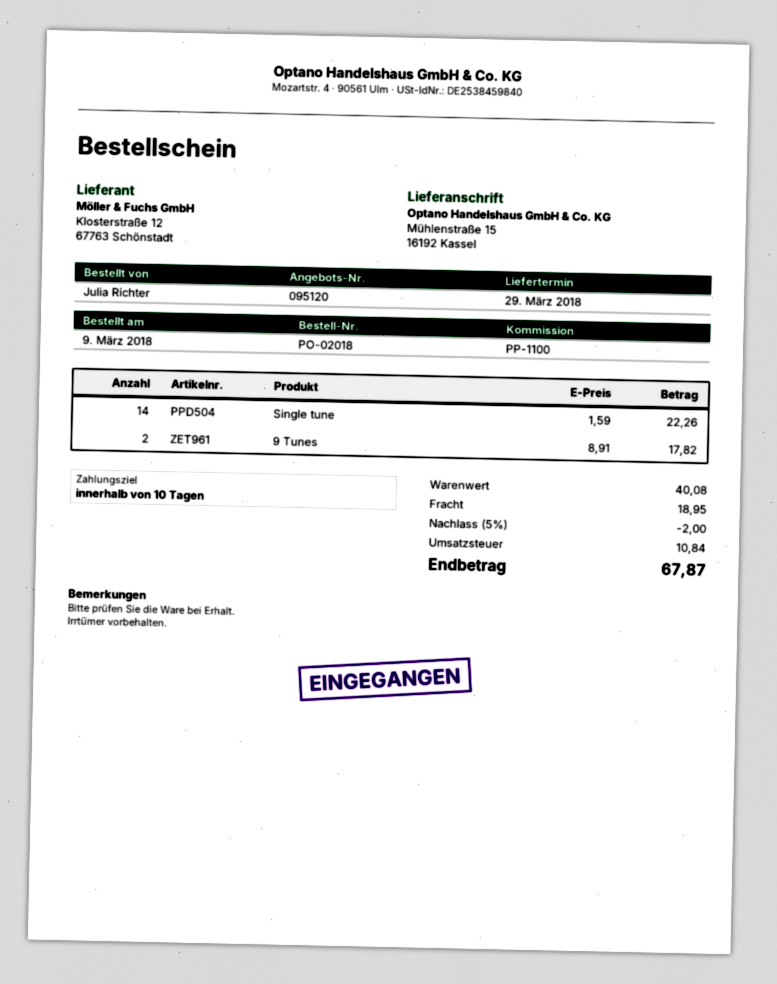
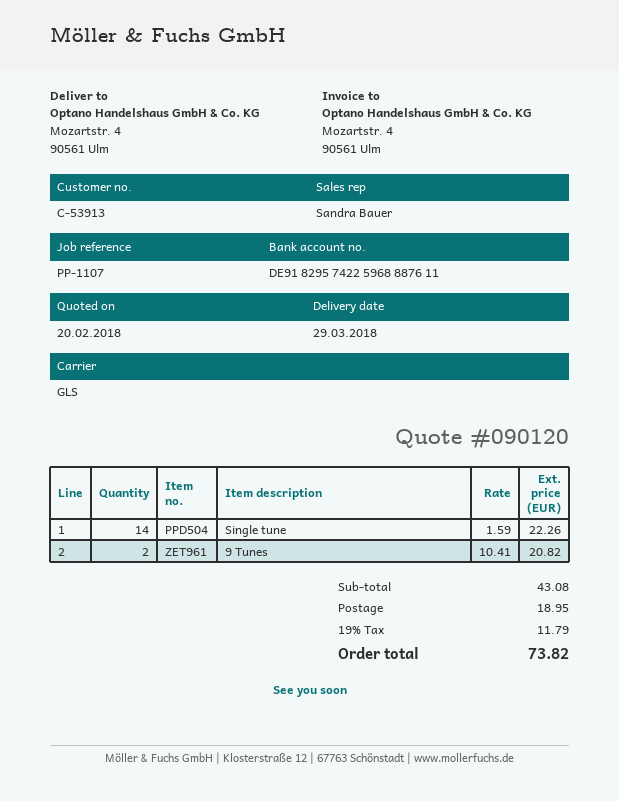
quote number: 095120 -> 090120
reference: PP-1100 -> PP-1107
ship to: Mühlenstraße 15, 16192 Kassel -> Mozartstr. 4, 90561 Ulm
9 Tunes: 2 x 8.91 = 17.82 -> 2 x 10.41 = 20.82
subtotal: 40.08 -> 43.08
discount: 5% = 2.00 -> none
tax: 10.84 -> 11.79
total: 67.87 -> 73.82

